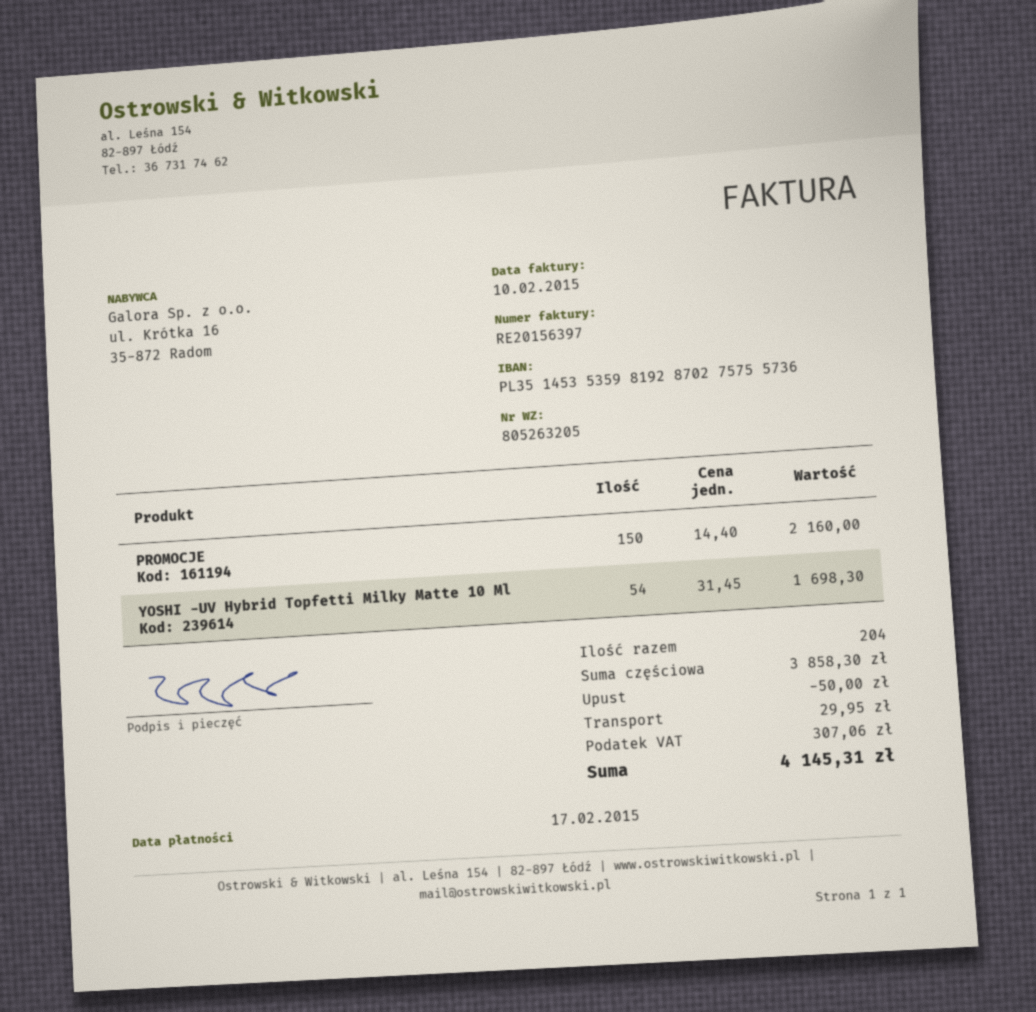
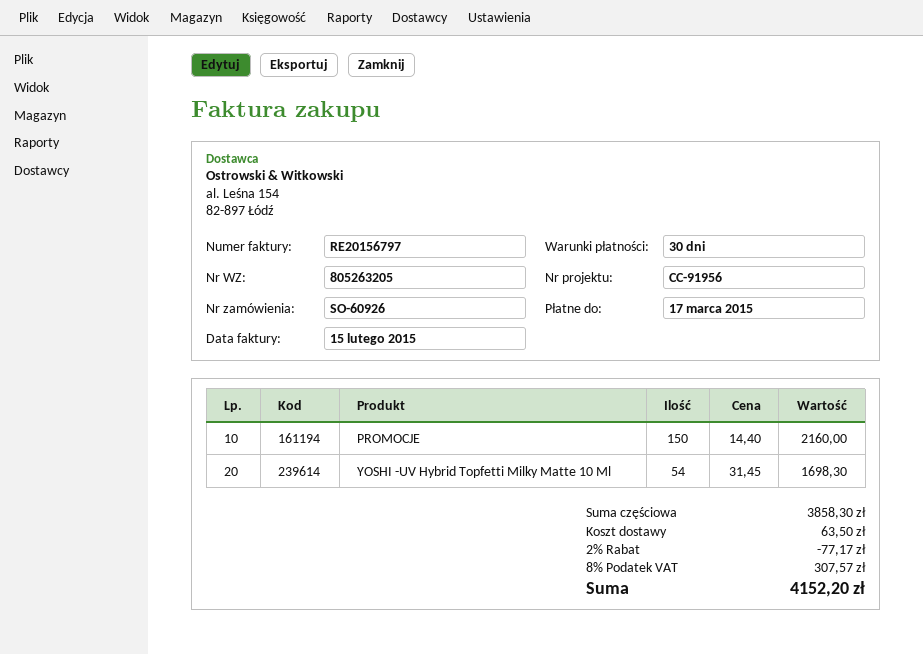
invoice number: RE20156397 -> RE20156797
invoice date: 2015-02-10 -> 2015-02-15
due date: 2015-02-17 -> 2015-03-17
discount: 50.00 -> 77.17
shipping: 29.95 -> 63.50
tax: 307.06 -> 307.57
total: 4145.31 -> 4152.20

